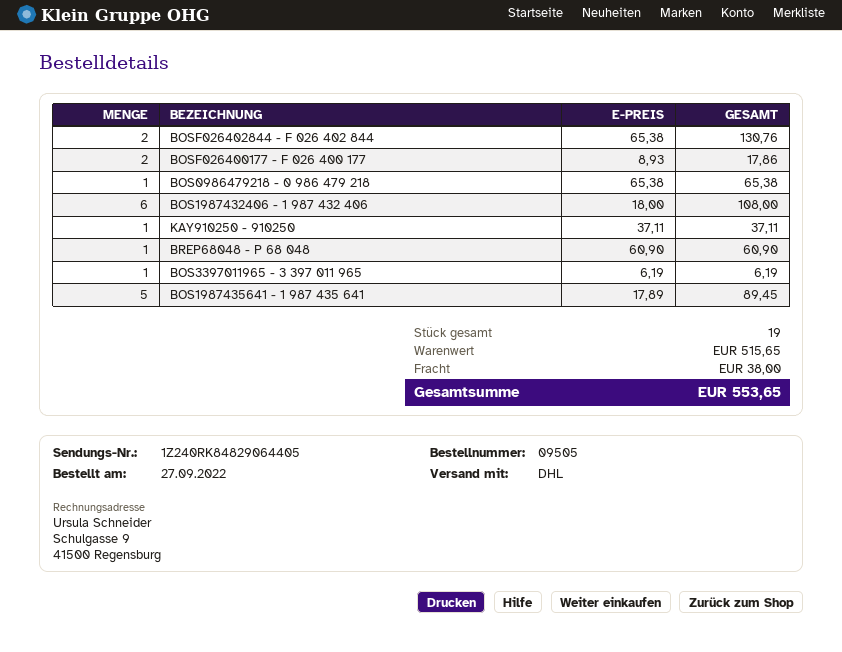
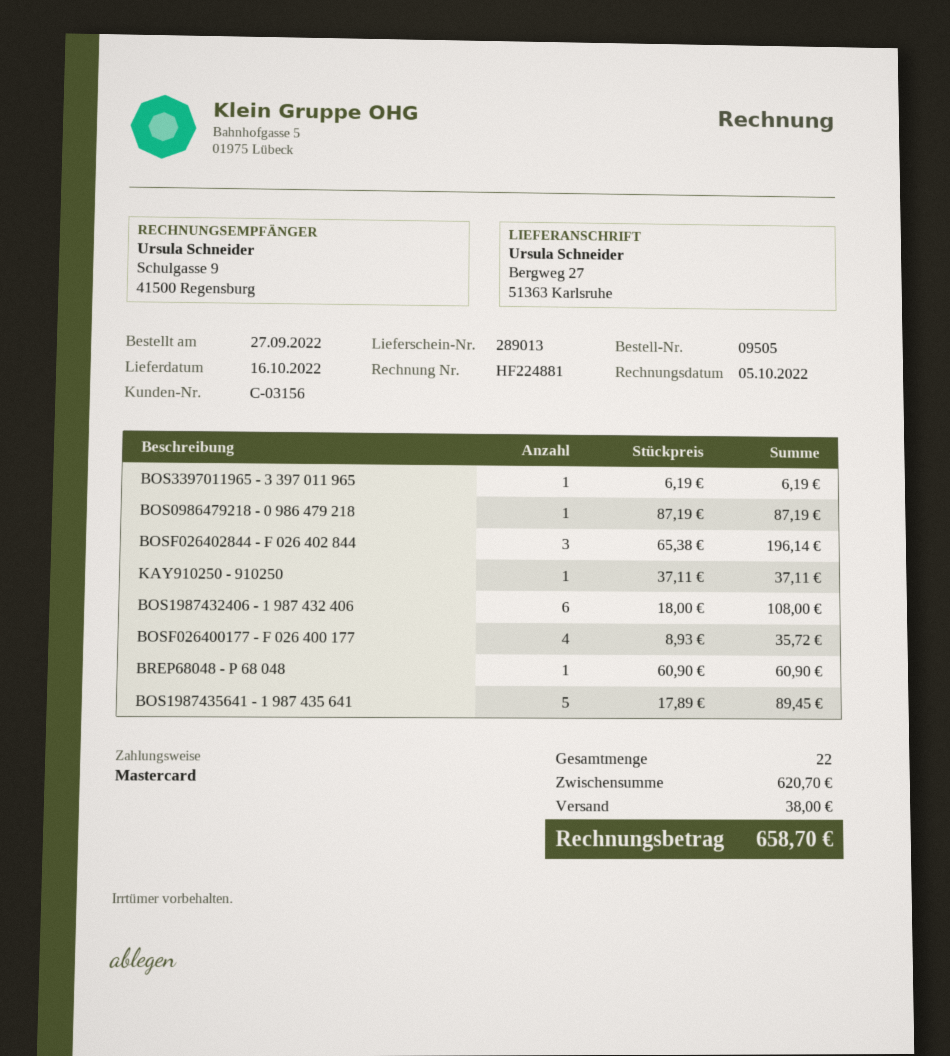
BOSF026402844 - F 026 402 844: 2 x 65.38 = 130.76 -> 3 x 65.38 = 196.14
BOSF026400177 - F 026 400 177: 2 x 8.93 = 17.86 -> 4 x 8.93 = 35.72
BOS0986479218 - 0 986 479 218: 1 x 65.38 = 65.38 -> 1 x 87.19 = 87.19
total quantity: 19 -> 22
subtotal: 515.65 -> 620.70
total: 553.65 -> 658.70

